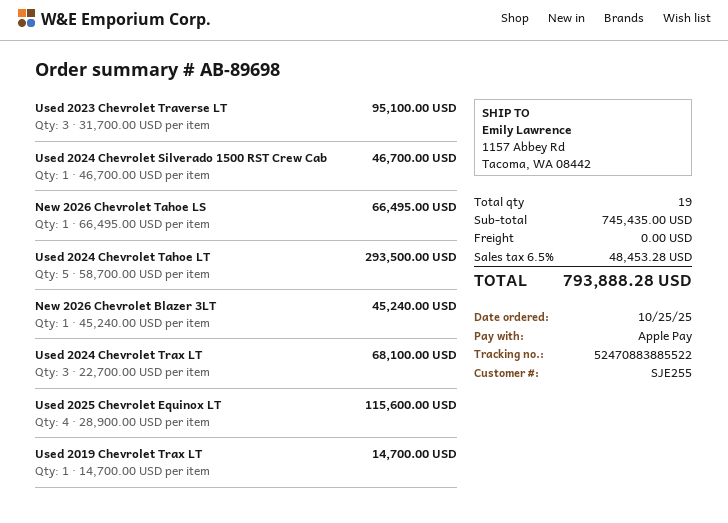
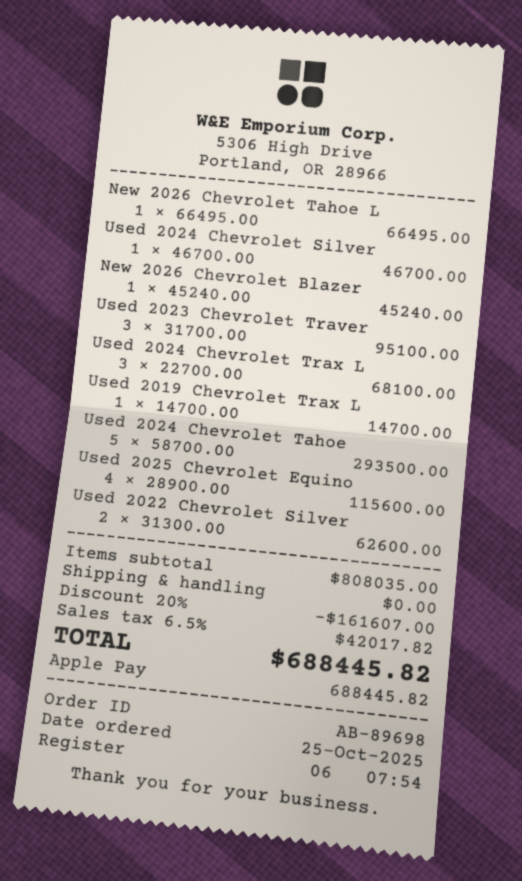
Used 2022 Chevrolet Silver: none -> 2 x 31300.00 = 62600.00
subtotal: 745435.00 -> 808035.00
discount: none -> 20% = 161607.00
tax: 6.5% = 48453.28 -> 6.5% = 42017.82
total: 793888.28 -> 688445.82

